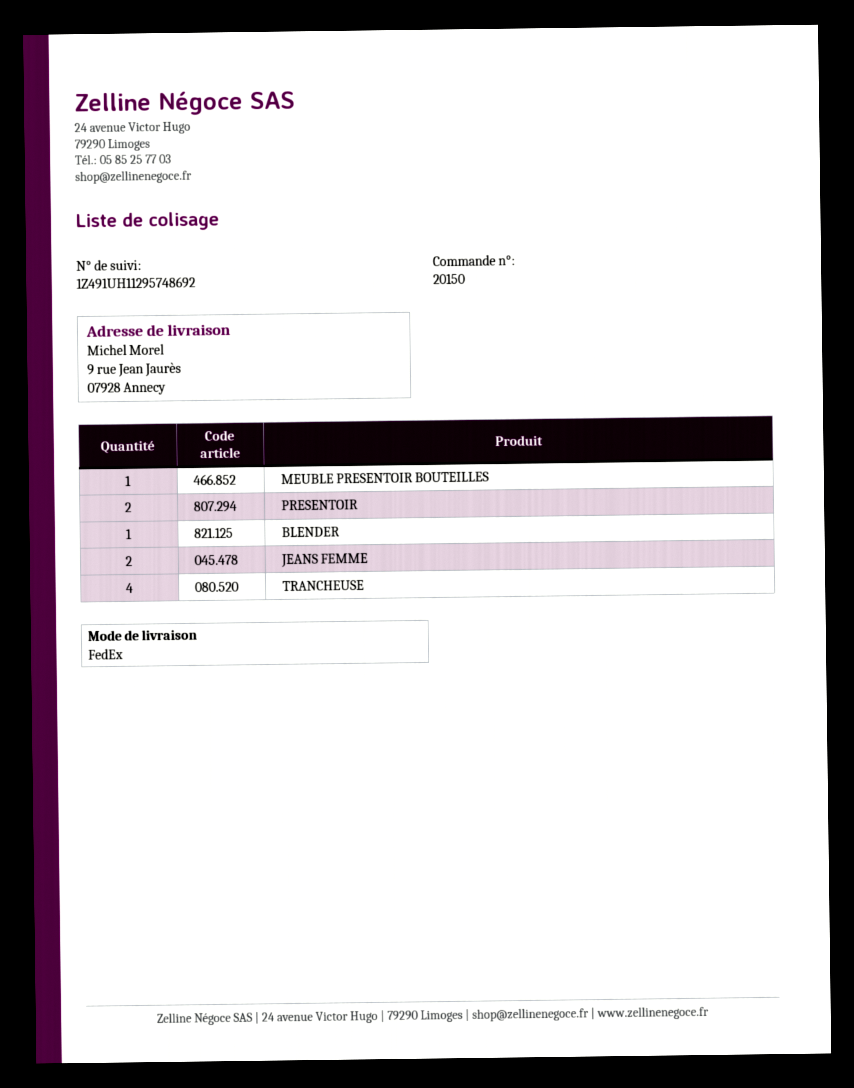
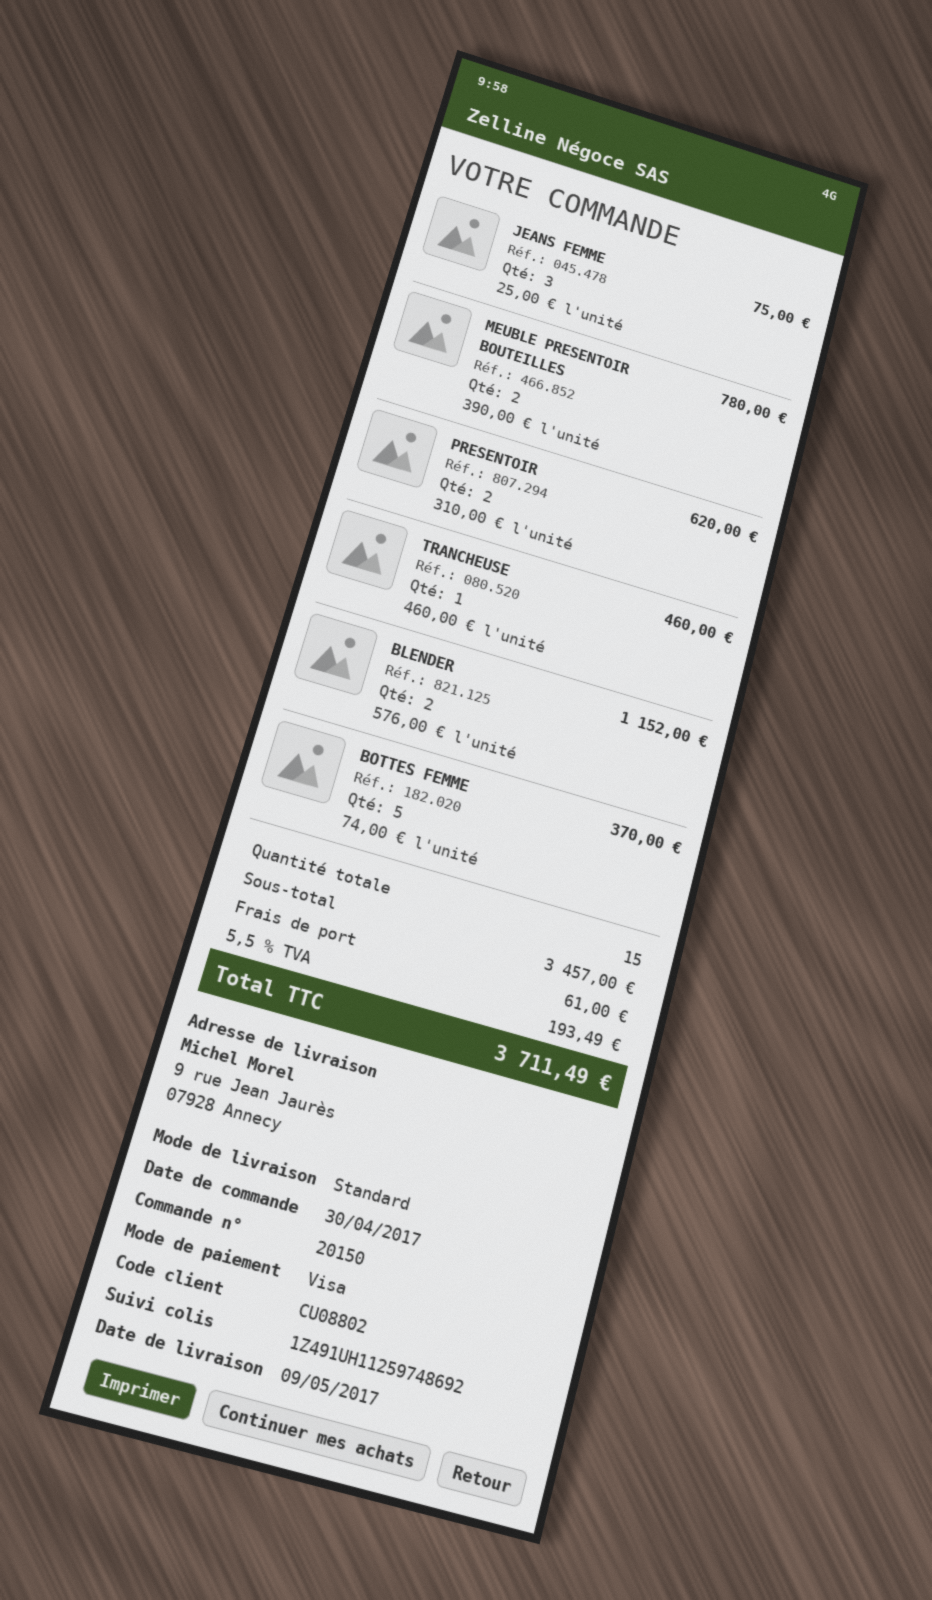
shipping method: FedEx -> standard
tracking number: 1Z491UH11295748692 -> 1Z491UH11259748692
MEUBLE PRESENTOIR BOUTEILLES: 1 -> 2
BLENDER: 1 -> 2
JEANS FEMME: 2 -> 3
TRANCHEUSE: 4 -> 1
BOTTES FEMME: none -> 5

